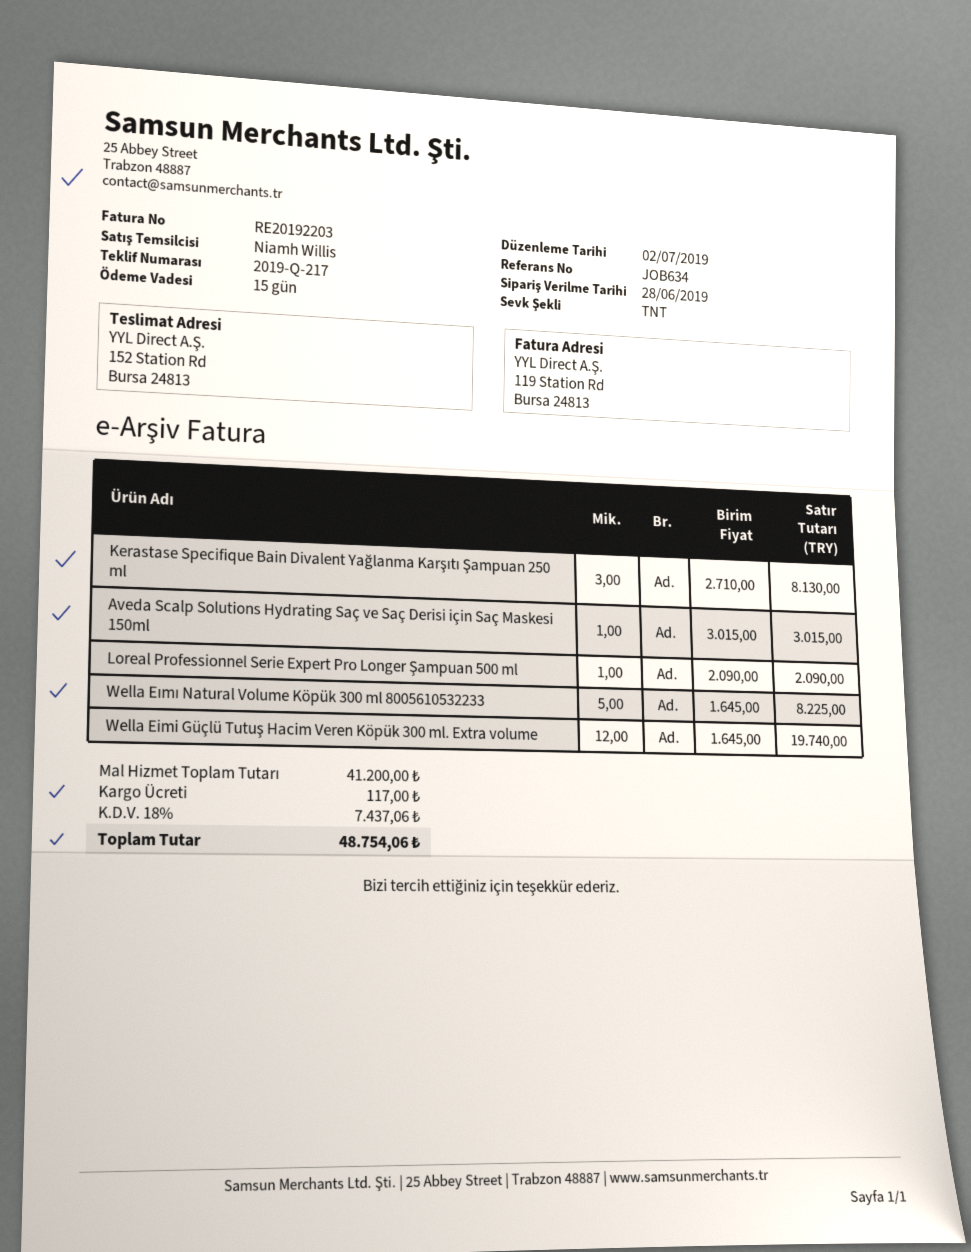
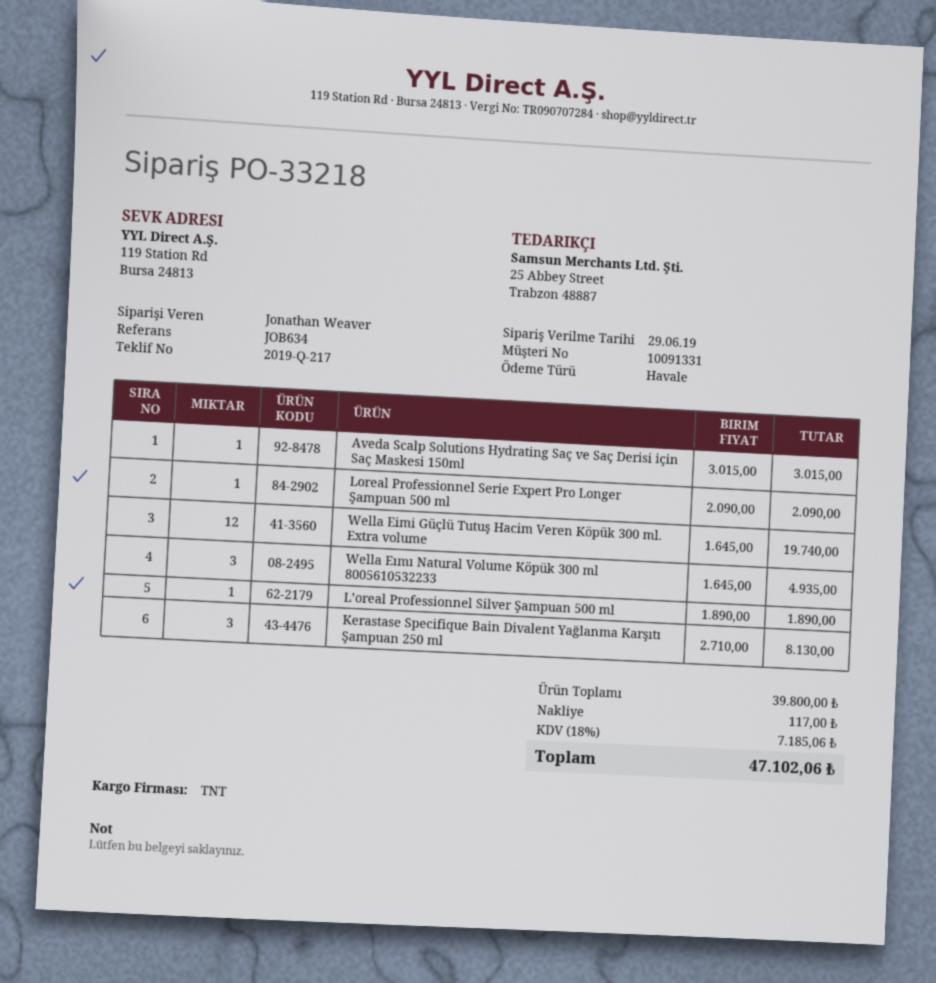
order date: 2019-06-28 -> 2019-06-29
ship to: 152 Station Rd, Bursa 24813 -> 119 Station Rd, Bursa 24813
Wella Eımı Natural Volume Köpük 300 ml 8005610532233: 5 x 1645.00 = 8225.00 -> 3 x 1645.00 = 4935.00
L’oreal Professionnel Silver Şampuan 500 ml: none -> 1 x 1890.00 = 1890.00
subtotal: 41200.00 -> 39800.00
tax: 18% = 7437.06 -> 18% = 7185.06
total: 48754.06 -> 47102.06

